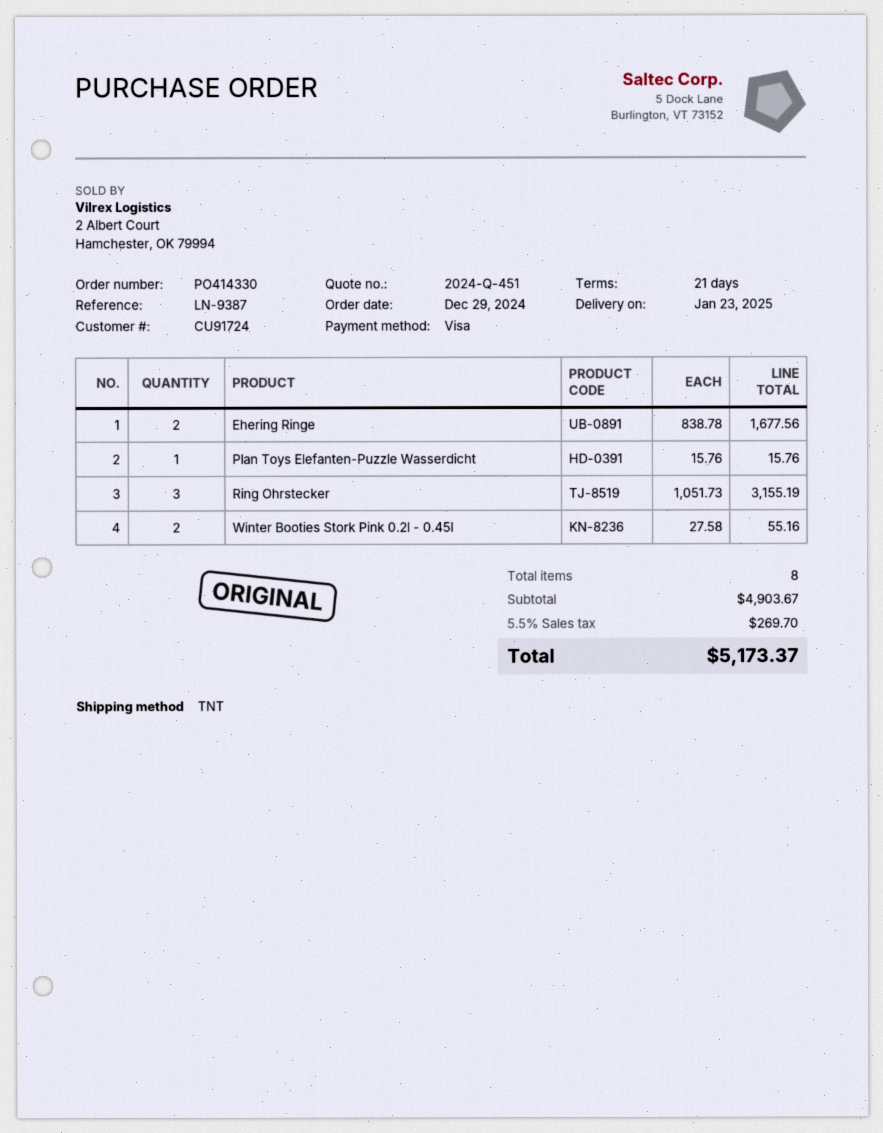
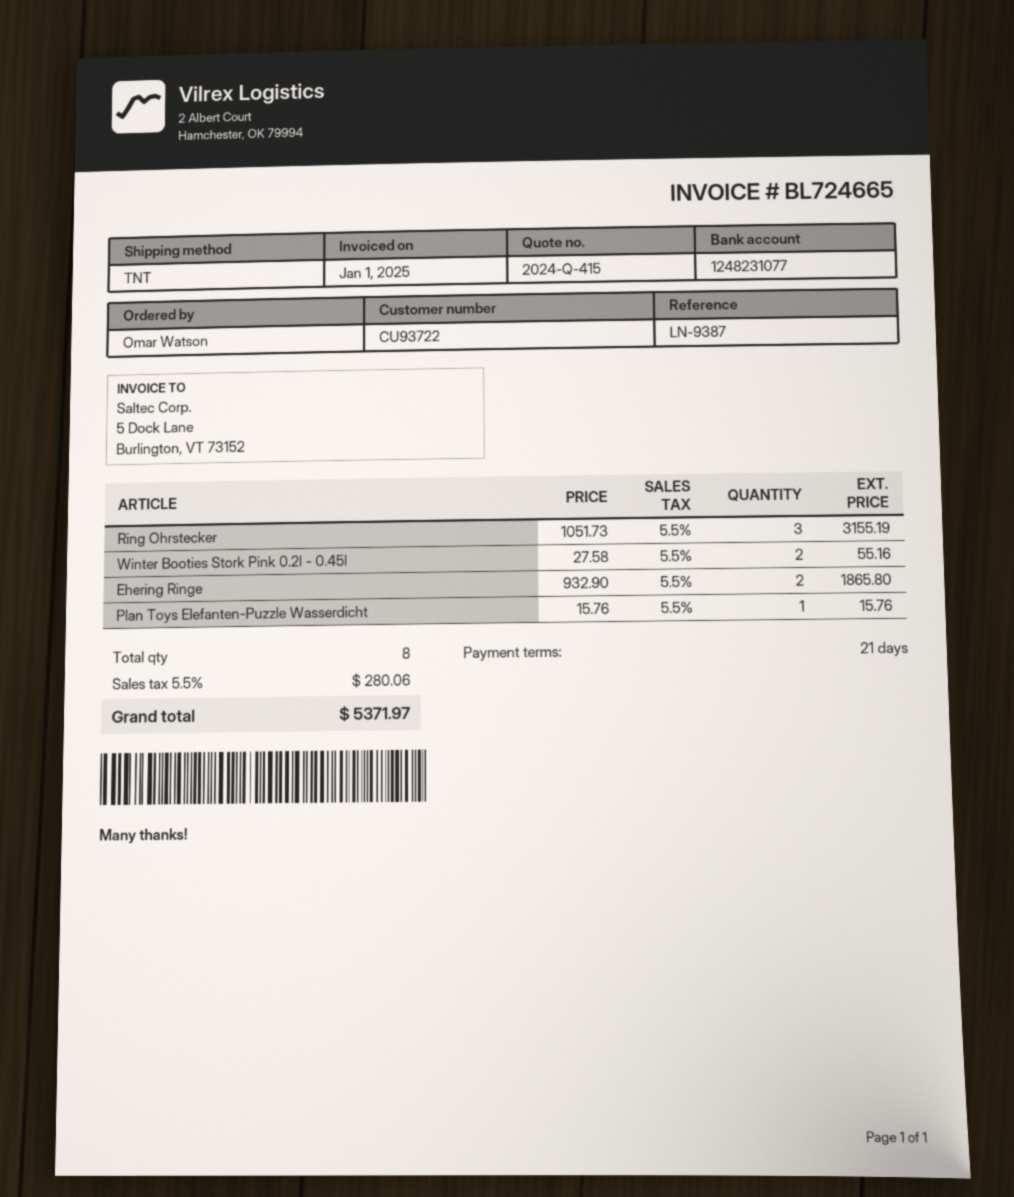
quote number: 2024-Q-451 -> 2024-Q-415
customer number: CU91724 -> CU93722
Ehering Ringe: 2 x 838.78 = 1677.56 -> 2 x 932.90 = 1865.80
tax: 5.5% = 269.70 -> 5.5% = 280.06
total: 5173.37 -> 5371.97

